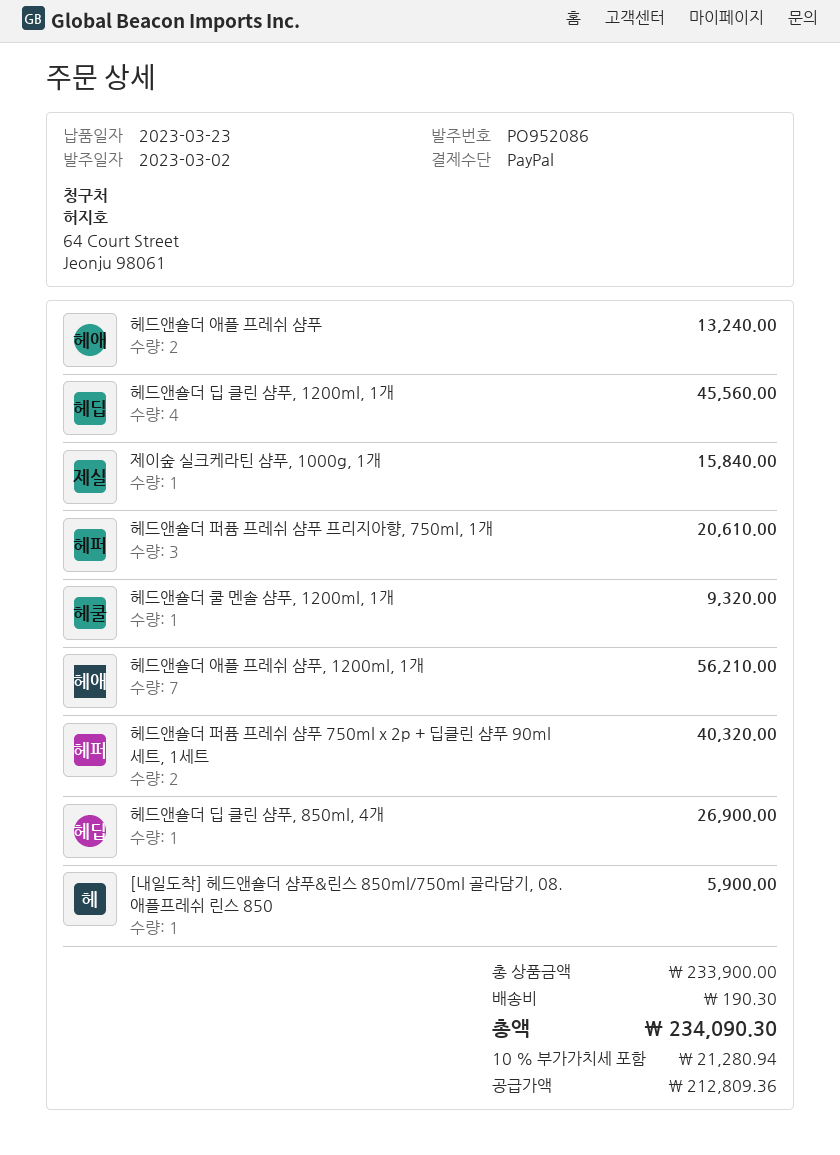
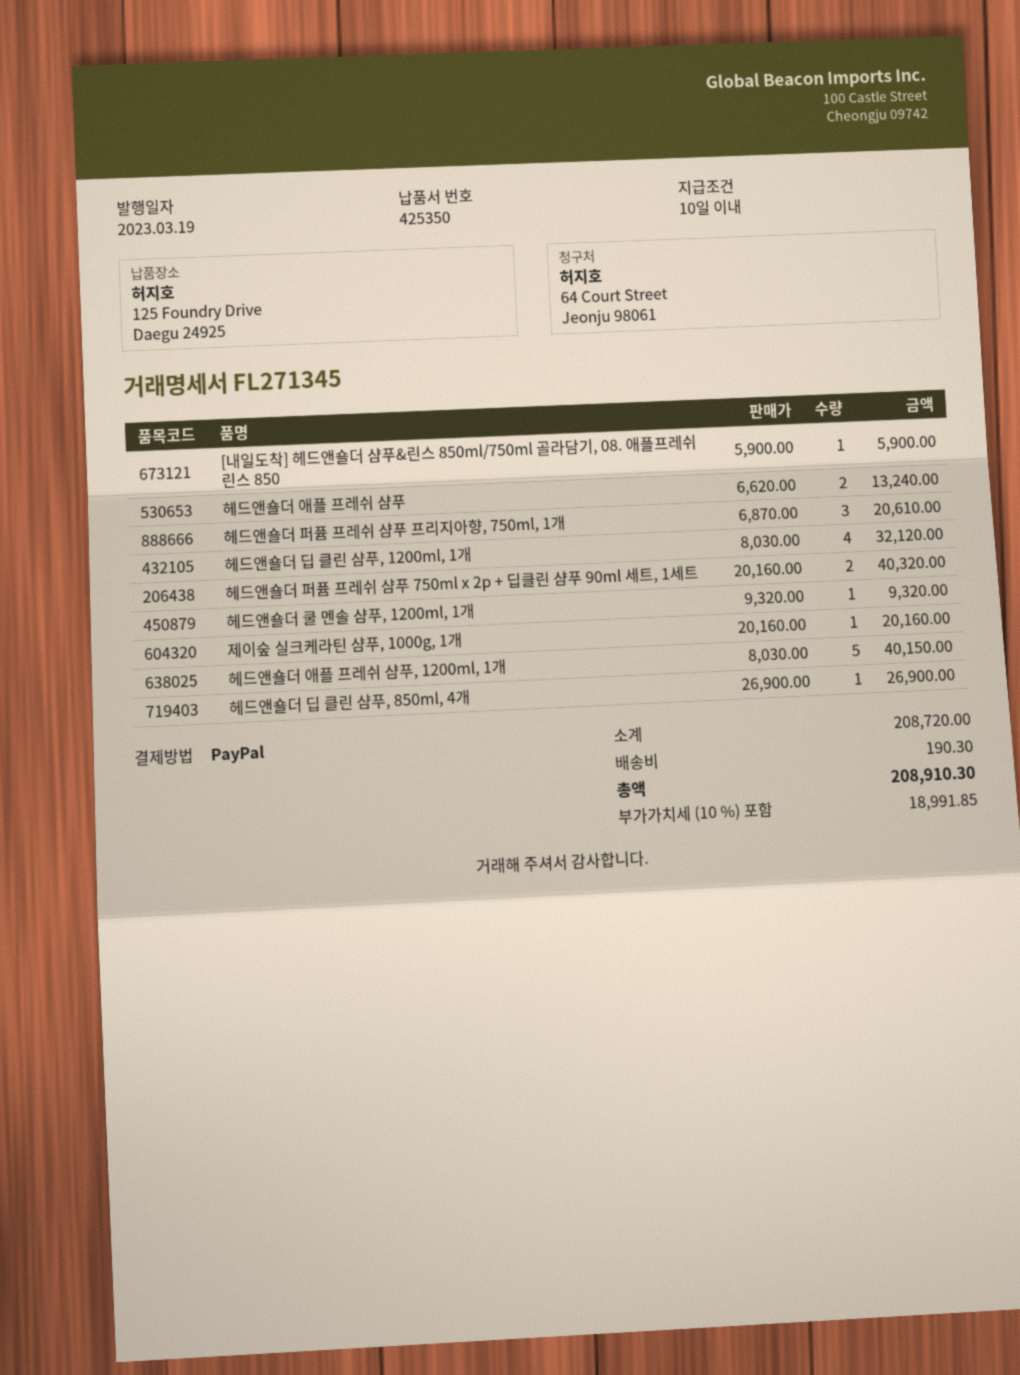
헤드앤숄더 딥 클린 샴푸, 1200ml, 1개: 4 for 45560.00 -> 4 for 32120.00
제이숲 실크케라틴 샴푸, 1000g, 1개: 1 for 15840.00 -> 1 for 20160.00
헤드앤숄더 애플 프레쉬 샴푸, 1200ml, 1개: 7 for 56210.00 -> 5 for 40150.00
subtotal: 233900.00 -> 208720.00
tax: 10% = 21280.94 -> 10% = 18991.85
total: 234090.30 -> 208910.30

